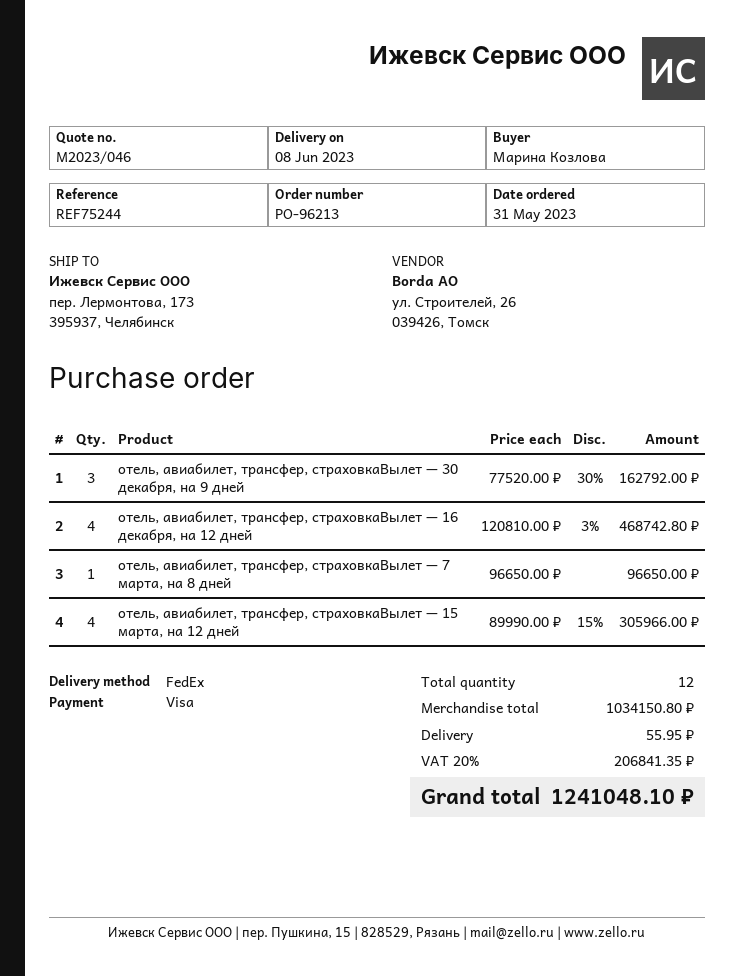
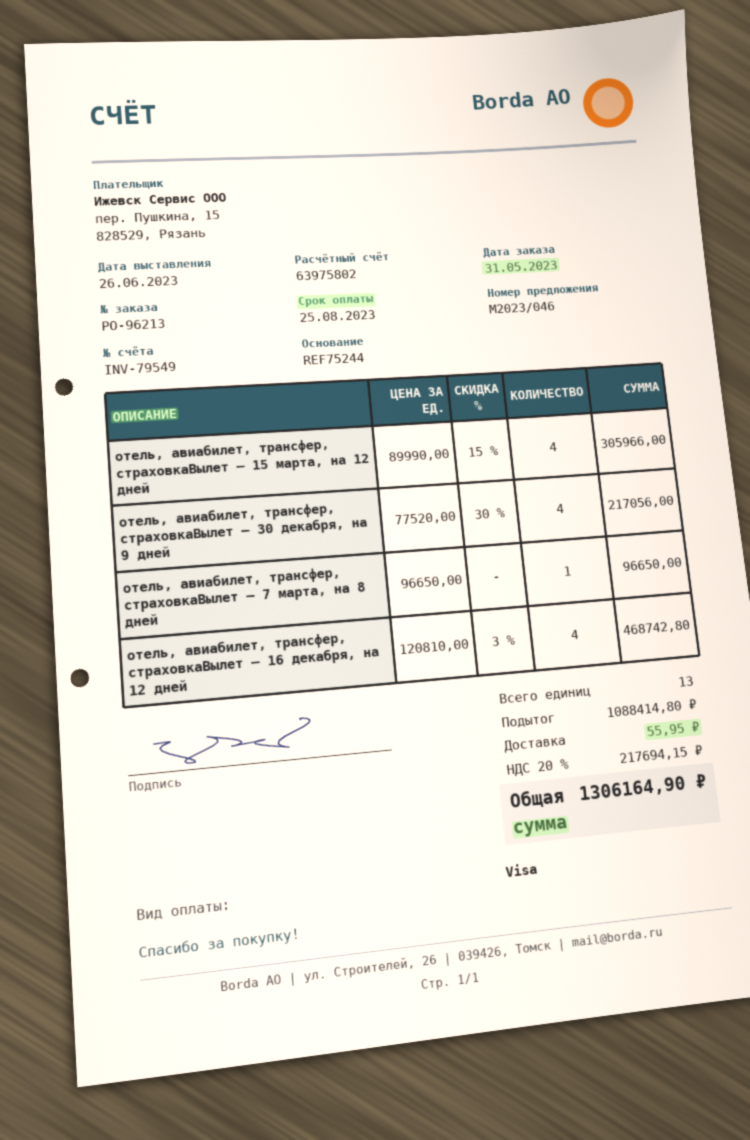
отель, авиабилет, трансфер, страховкаВылет — 30 декабря, на 9 дней: 3 x 77520.00 - 30% = 162792.00 -> 4 x 77520.00 - 30% = 217056.00
total quantity: 12 -> 13
subtotal: 1034150.80 -> 1088414.80
tax: 20% = 206841.35 -> 20% = 217694.15
total: 1241048.10 -> 1306164.90

